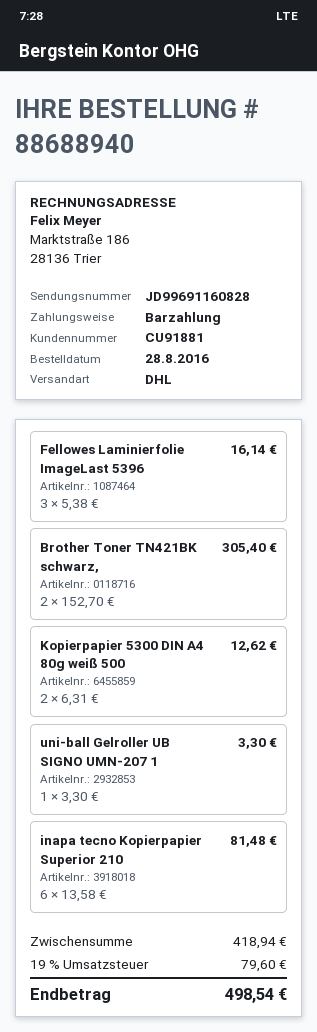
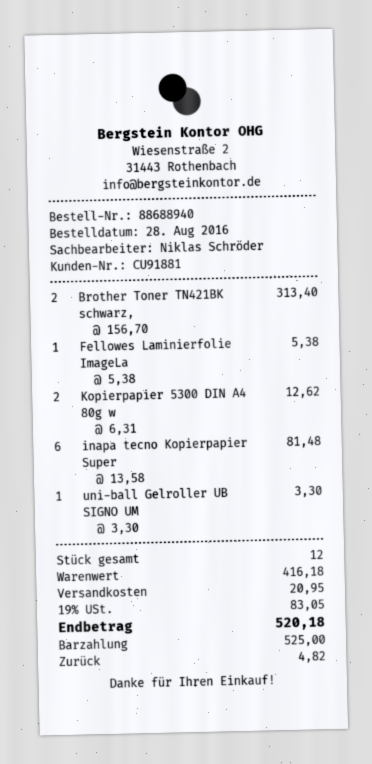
Fellowes Laminierfolie ImageLast 5396: 3 x 5.38 = 16.14 -> 1 x 5.38 = 5.38
Brother Toner TN421BK schwarz,: 2 x 152.70 = 305.40 -> 2 x 156.70 = 313.40
subtotal: 418.94 -> 416.18
shipping: none -> 20.95
tax: 19% = 79.60 -> 19% = 83.05
total: 498.54 -> 520.18

